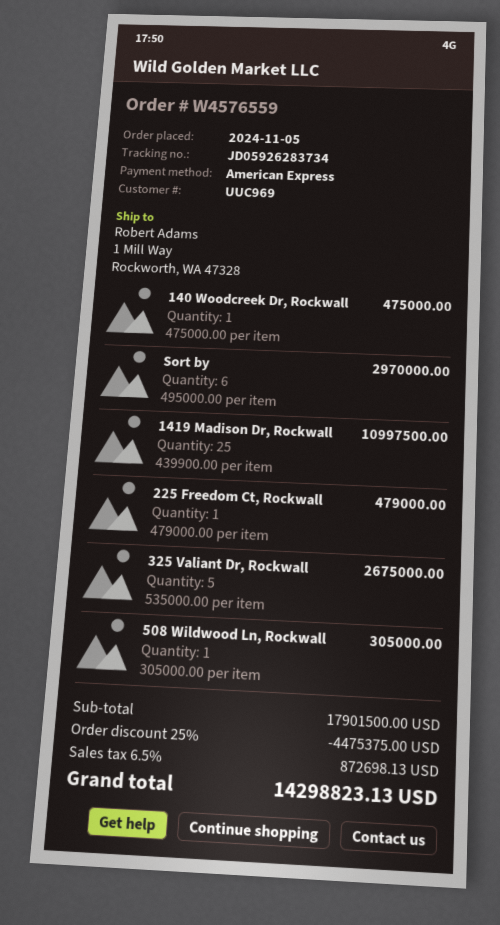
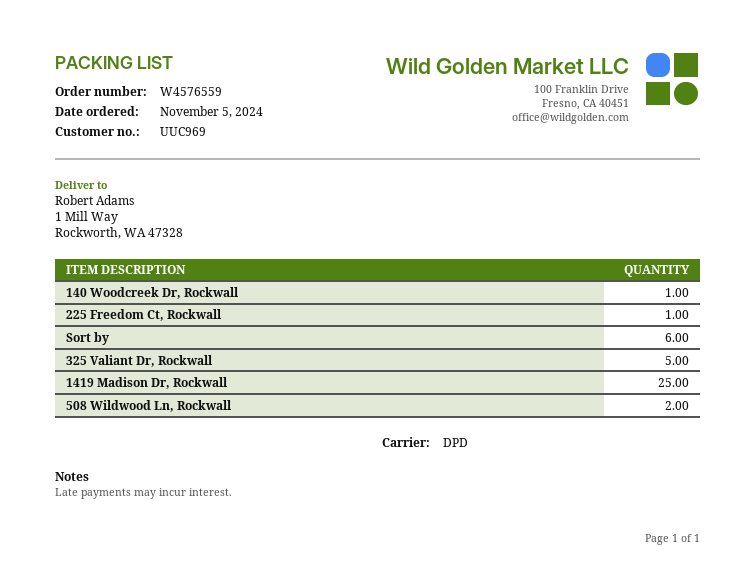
508 Wildwood Ln, Rockwall: 1 -> 2

